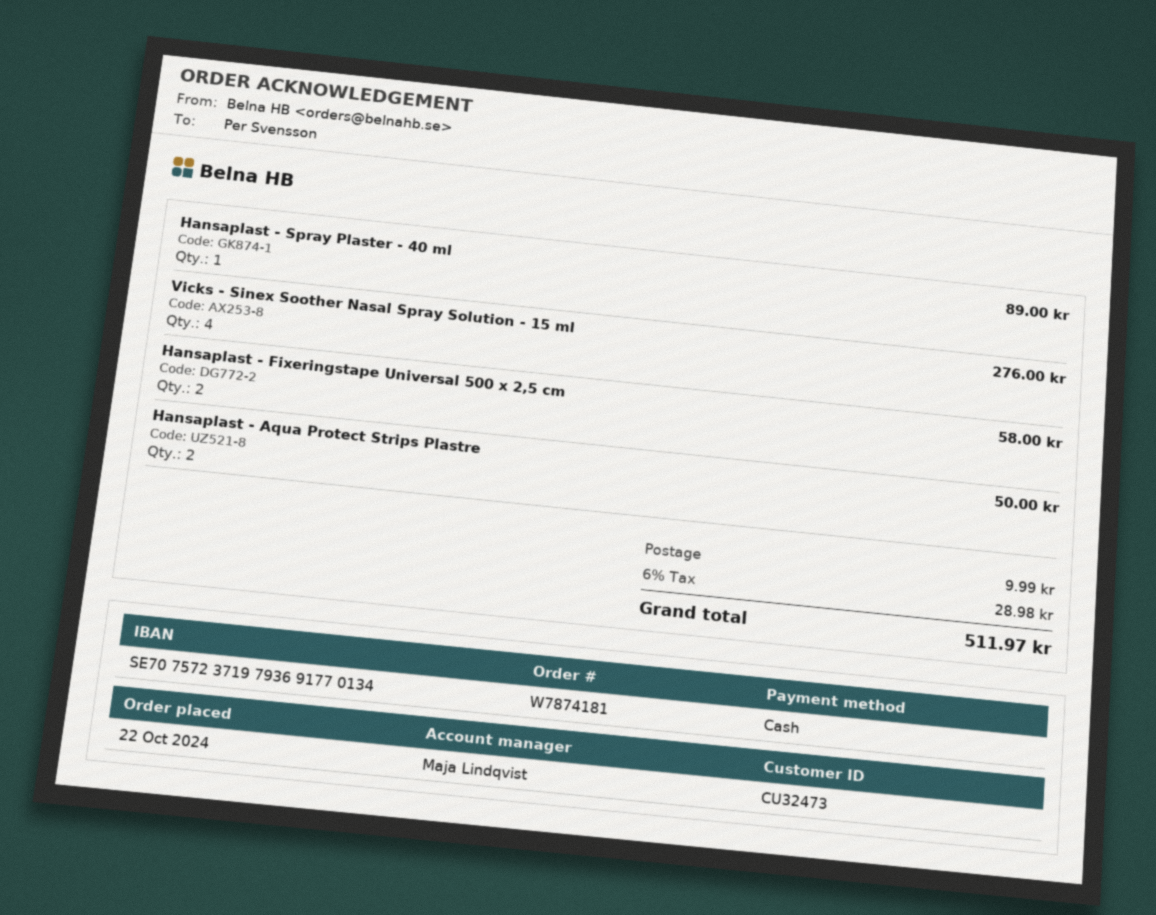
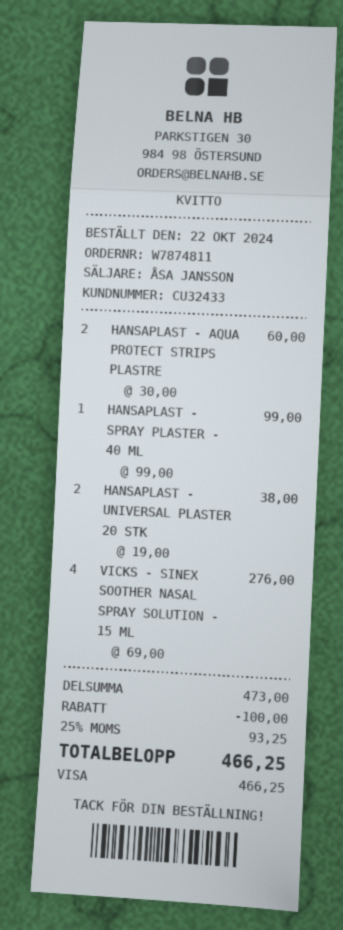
order number: W7874181 -> W7874811
customer number: CU32473 -> CU32433
sales rep: Maja Lindqvist -> ÅSA JANSSON
payment method: cash -> Visa
Hansaplast - Spray Plaster - 40 ml: 1 for 89.00 -> 1 for 99.00
Hansaplast - Fixeringstape Universal 500 x 2,5 cm: 2 for 58.00 -> none
Hansaplast - Aqua Protect Strips Plastre: 2 for 50.00 -> 2 for 60.00
HANSAPLAST - UNIVERSAL PLASTER 20 STK: none -> 2 for 38.00
discount: none -> 100.00
shipping: 9.99 -> none
tax: 6% = 28.98 -> 25% = 93.25
total: 511.97 -> 466.25

